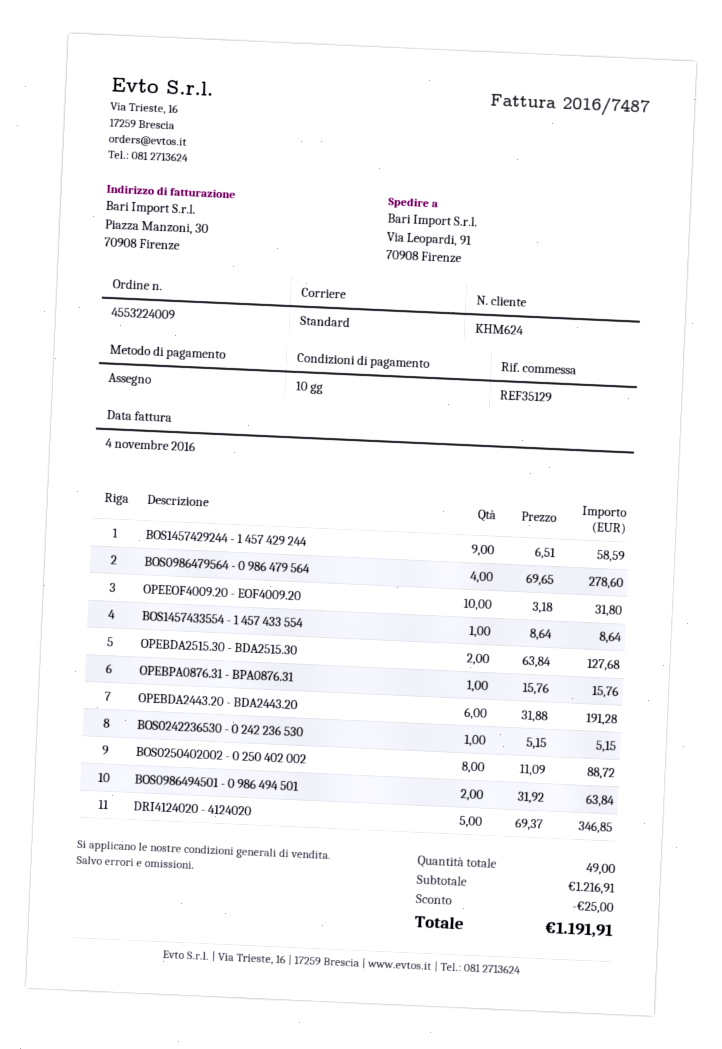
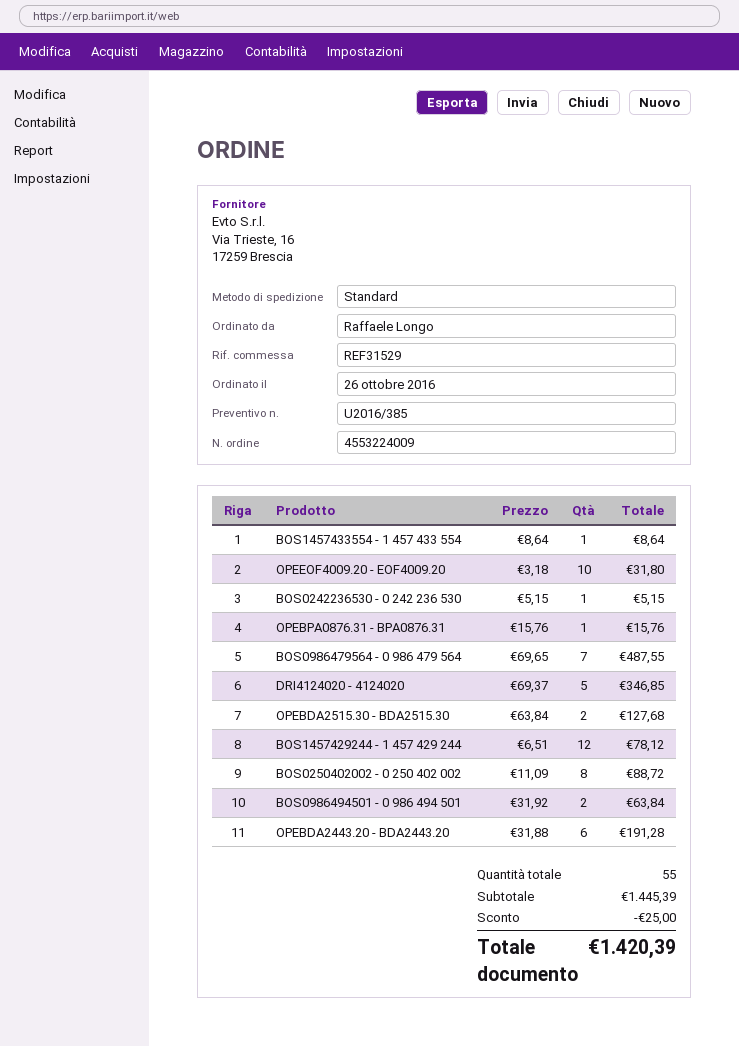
reference: REF35129 -> REF31529
BOS1457429244 - 1 457 429 244: 9 x 6.51 = 58.59 -> 12 x 6.51 = 78.12
BOS0986479564 - 0 986 479 564: 4 x 69.65 = 278.60 -> 7 x 69.65 = 487.55
total quantity: 49 -> 55
subtotal: 1216.91 -> 1445.39
total: 1191.91 -> 1420.39

